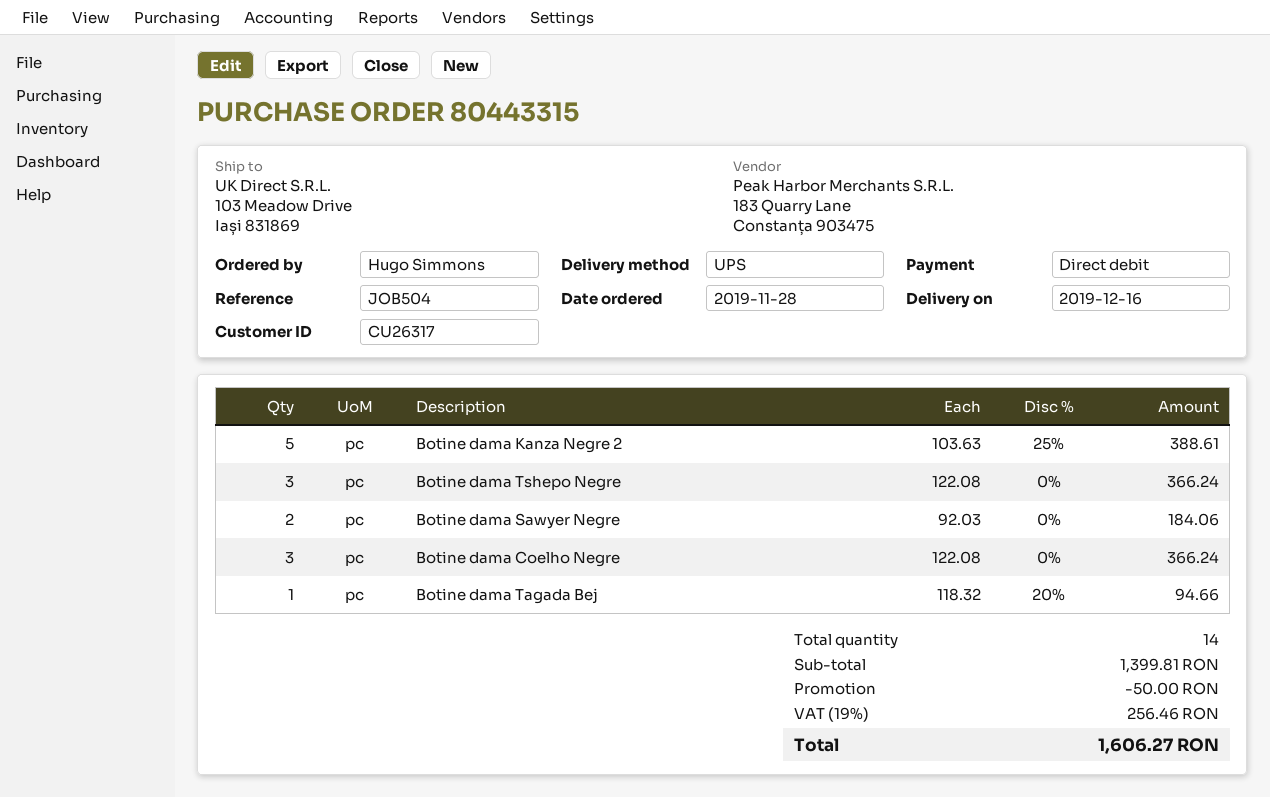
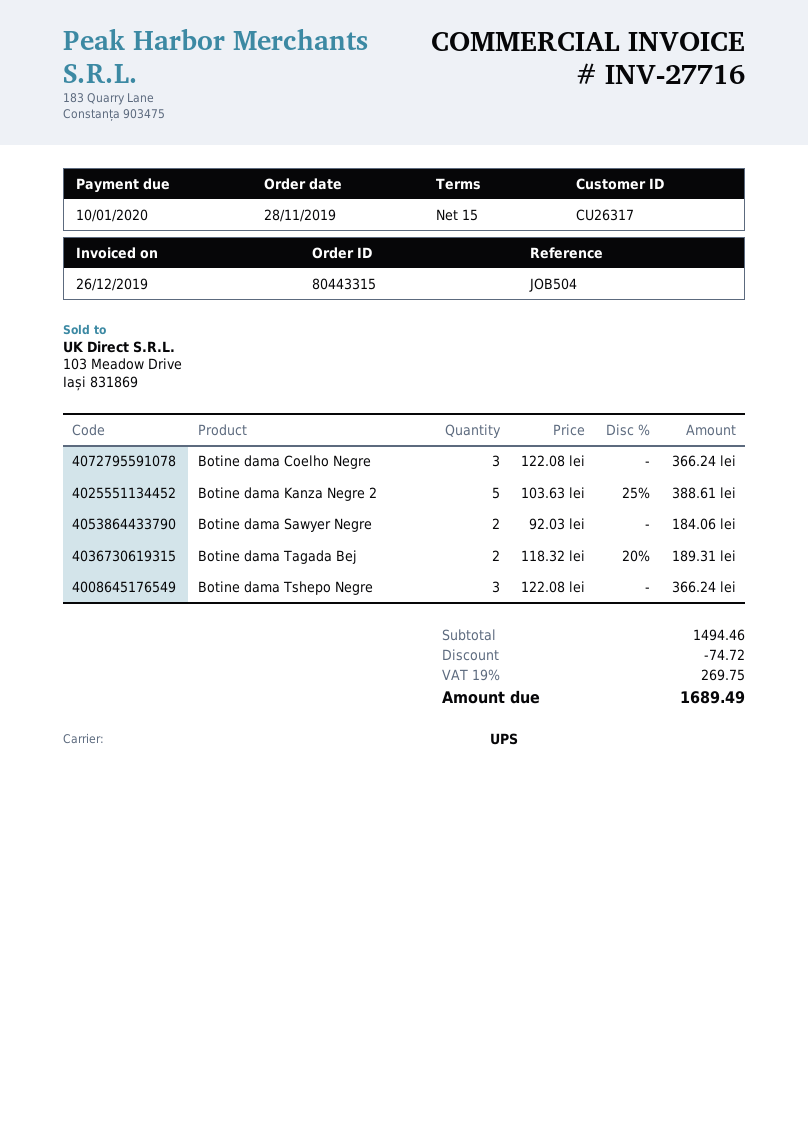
Botine dama Tagada Bej: 1 x 118.32 - 20% = 94.66 -> 2 x 118.32 - 20% = 189.31
subtotal: 1399.81 -> 1494.46
discount: 50.00 -> 74.72
tax: 19% = 256.46 -> 19% = 269.75
total: 1606.27 -> 1689.49

